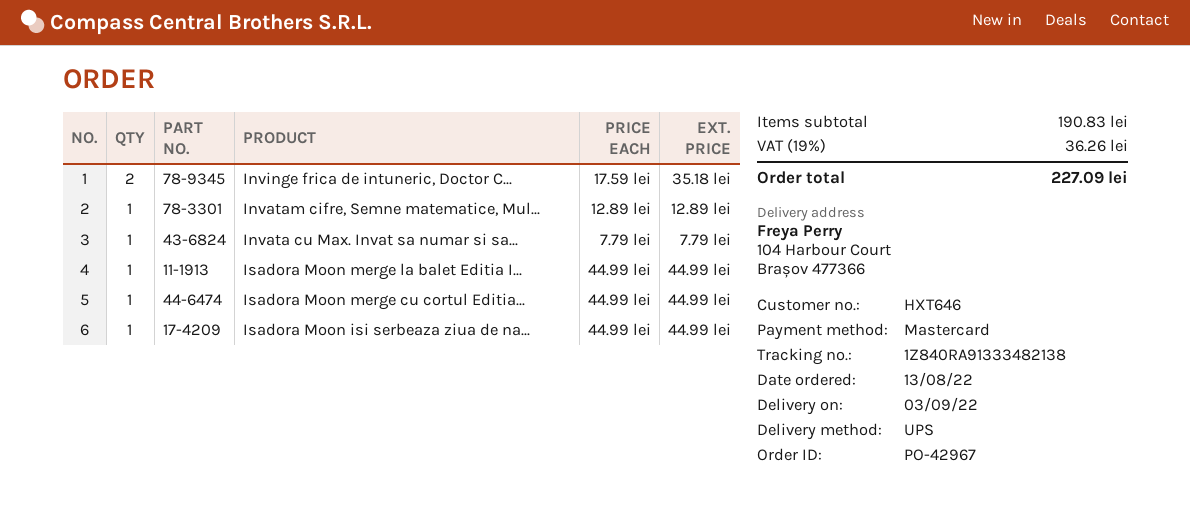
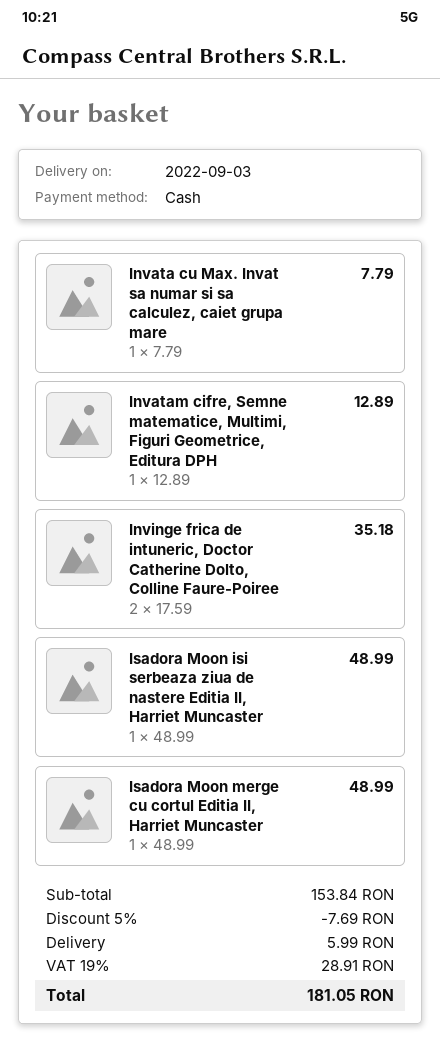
payment method: Mastercard -> cash
Isadora Moon merge la balet Editia I...: 1 x 44.99 = 44.99 -> none
Isadora Moon merge cu cortul Editia...: 1 x 44.99 = 44.99 -> 1 x 48.99 = 48.99
Isadora Moon isi serbeaza ziua de na...: 1 x 44.99 = 44.99 -> 1 x 48.99 = 48.99
subtotal: 190.83 -> 153.84
discount: none -> 5% = 7.69
shipping: none -> 5.99
tax: 19% = 36.26 -> 19% = 28.91
total: 227.09 -> 181.05

